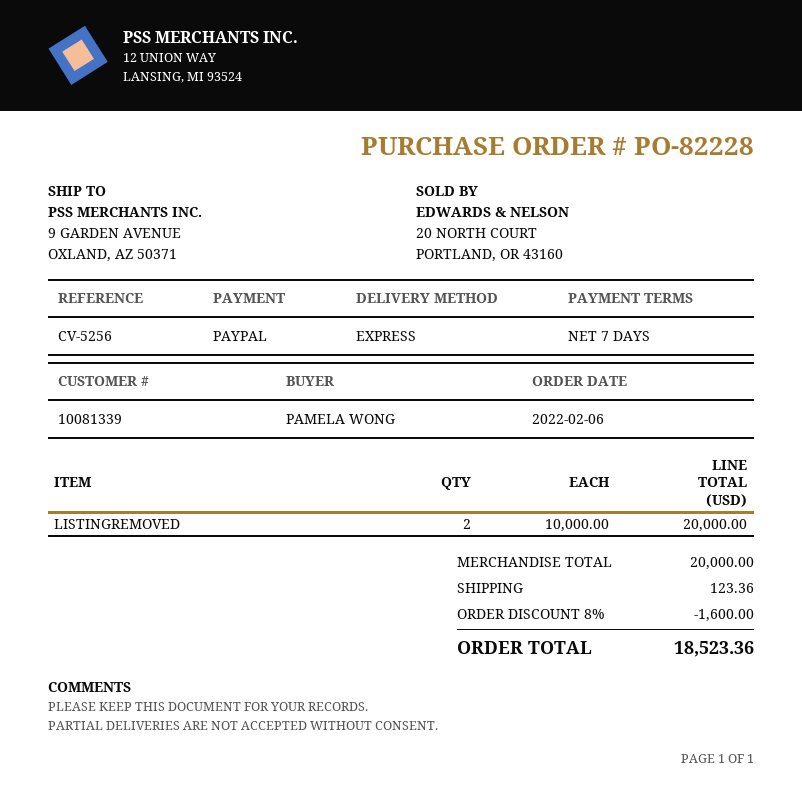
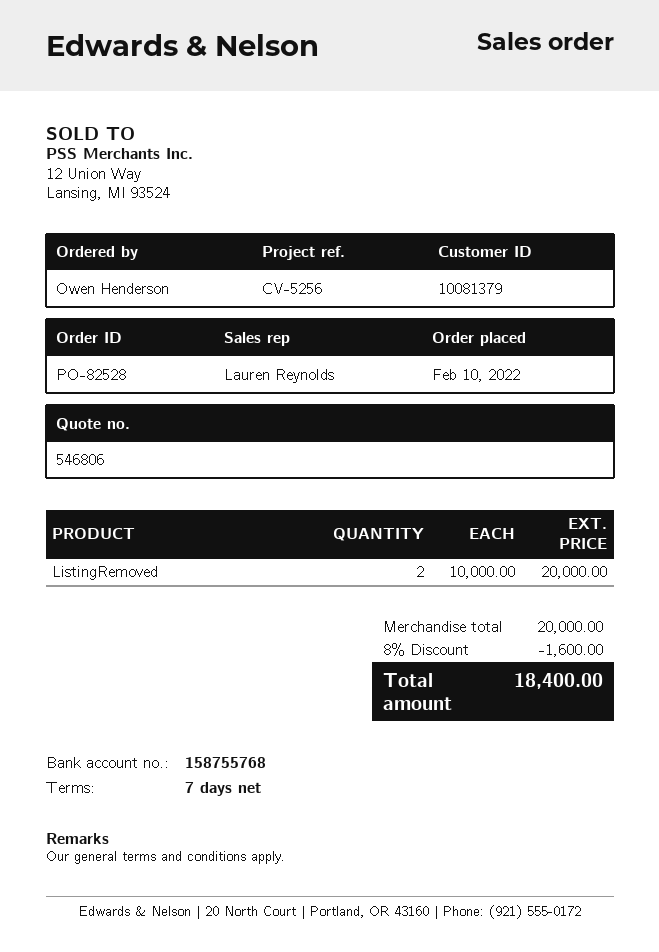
order number: PO-82228 -> PO-82528
order date: 2022-02-06 -> 2022-02-10
customer number: 10081339 -> 10081379
ordered by: PAMELA WONG -> Owen Henderson
shipping: 123.36 -> none
total: 18523.36 -> 18400.00

